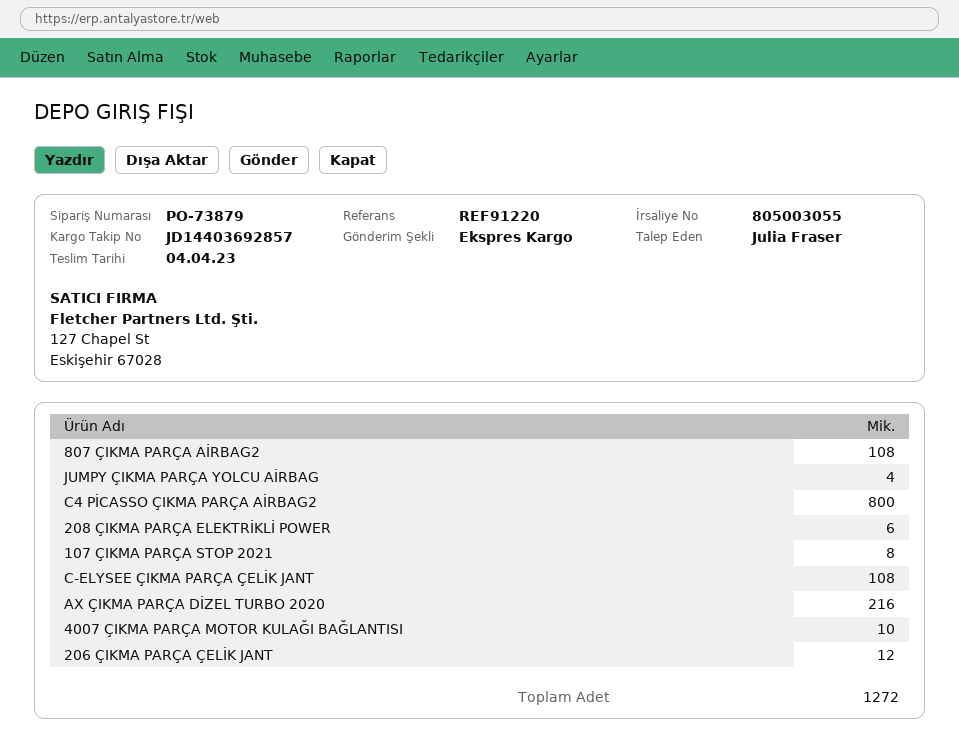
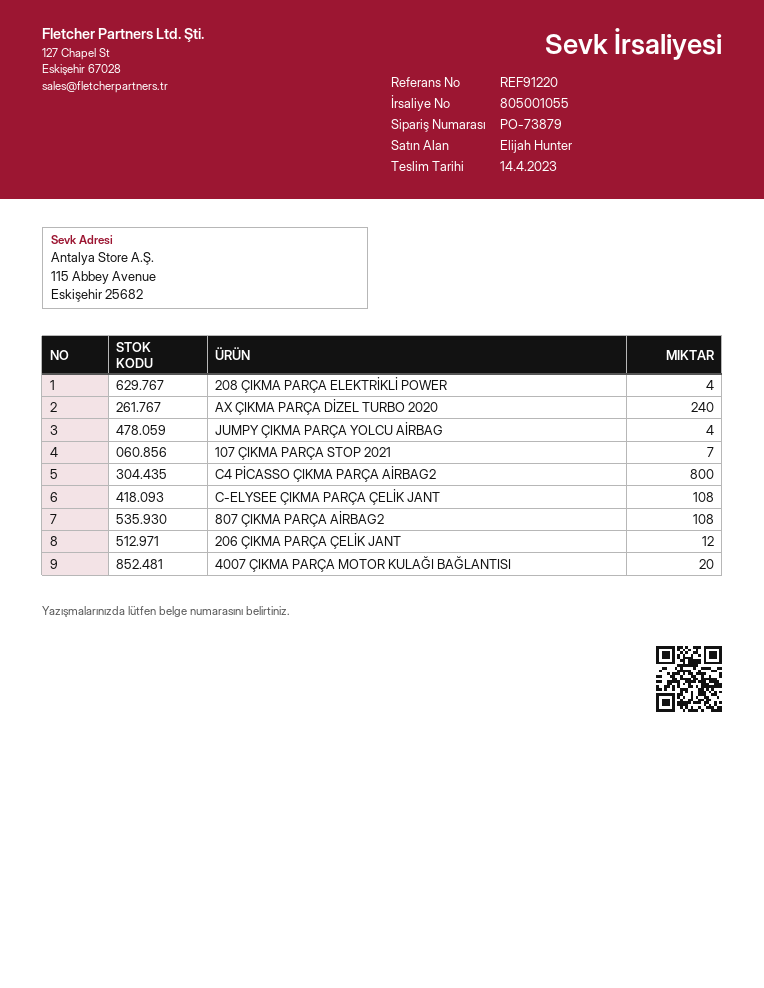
delivery note number: 805003055 -> 805001055
delivery date: 2023-04-04 -> 2023-04-14
ordered by: Julia Fraser -> Elijah Hunter
208 ÇIKMA PARÇA ELEKTRİKLİ POWER: 6 -> 4
107 ÇIKMA PARÇA STOP 2021: 8 -> 7
AX ÇIKMA PARÇA DİZEL TURBO 2020: 216 -> 240
4007 ÇIKMA PARÇA MOTOR KULAĞI BAĞLANTISI: 10 -> 20

